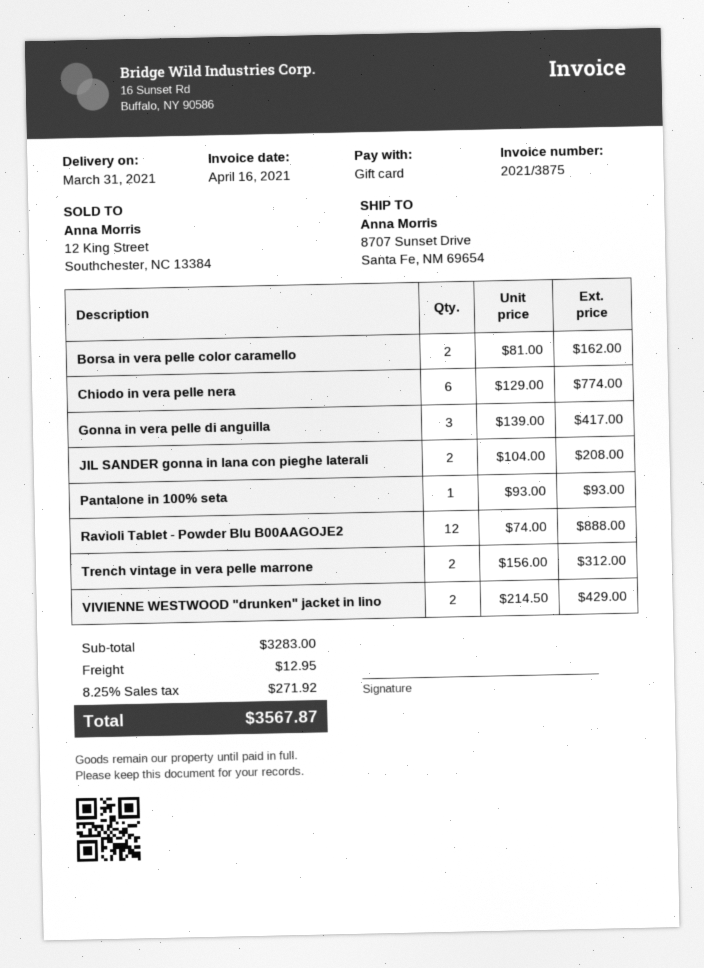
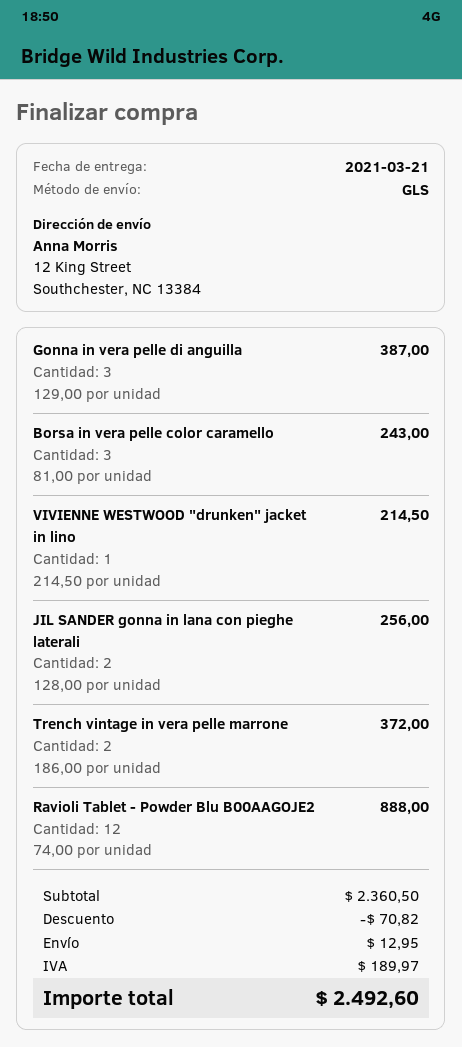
delivery date: 2021-03-31 -> 2021-03-21
ship to: 8707 Sunset Drive, Santa Fe, NM 69654 -> 12 King Street, Southchester, NC 13384
Borsa in vera pelle color caramello: 2 x 81.00 = 162.00 -> 3 x 81.00 = 243.00
Chiodo in vera pelle nera: 6 x 129.00 = 774.00 -> none
Gonna in vera pelle di anguilla: 3 x 139.00 = 417.00 -> 3 x 129.00 = 387.00
JIL SANDER gonna in lana con pieghe laterali: 2 x 104.00 = 208.00 -> 2 x 128.00 = 256.00
Pantalone in 100% seta: 1 x 93.00 = 93.00 -> none
Trench vintage in vera pelle marrone: 2 x 156.00 = 312.00 -> 2 x 186.00 = 372.00
VIVIENNE WESTWOOD "drunken" jacket in lino: 2 x 214.50 = 429.00 -> 1 x 214.50 = 214.50
subtotal: 3283.00 -> 2360.50
discount: none -> 70.82
tax: 271.92 -> 189.97
total: 3567.87 -> 2492.60

